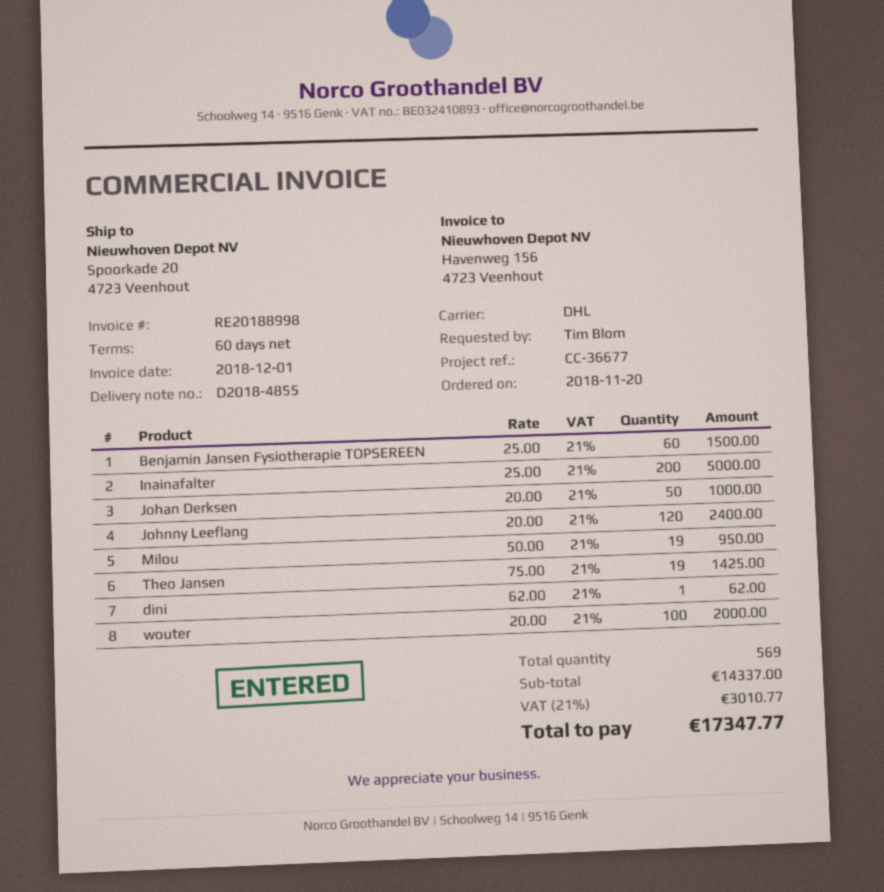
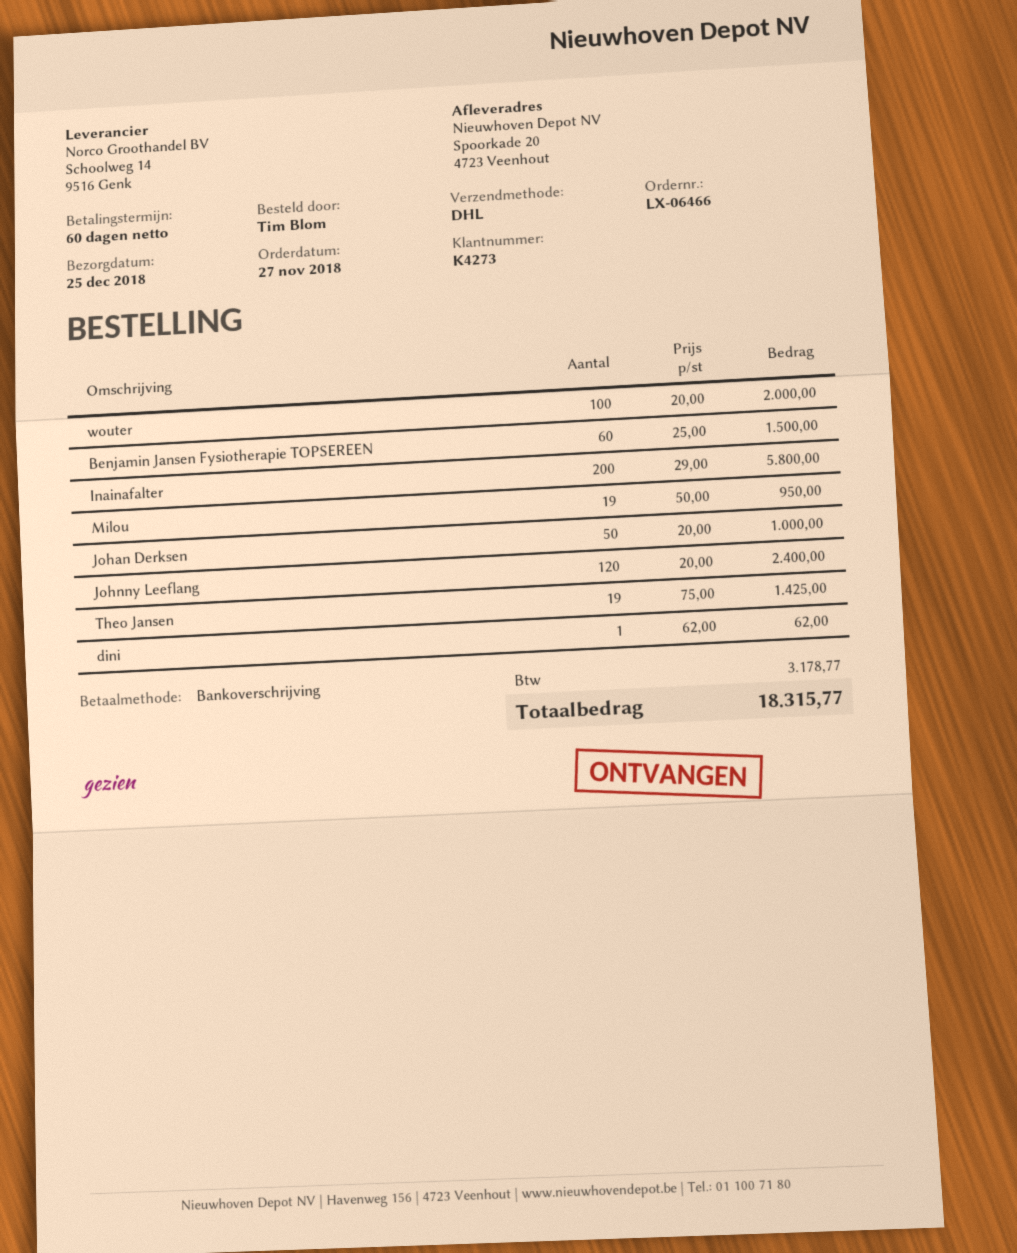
order date: 2018-11-20 -> 2018-11-27
Inainafalter: 200 x 25.00 = 5000.00 -> 200 x 29.00 = 5800.00
tax: 3010.77 -> 3178.77
total: 17347.77 -> 18315.77

